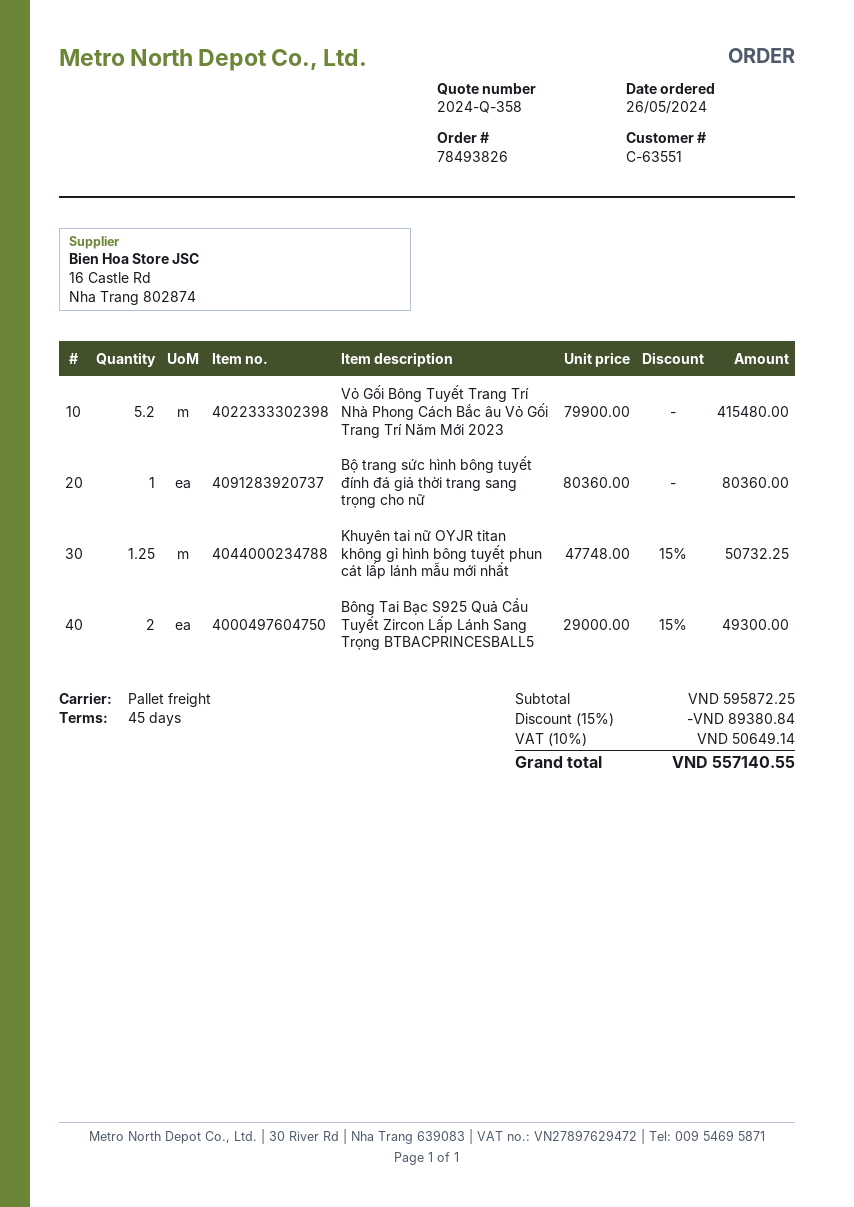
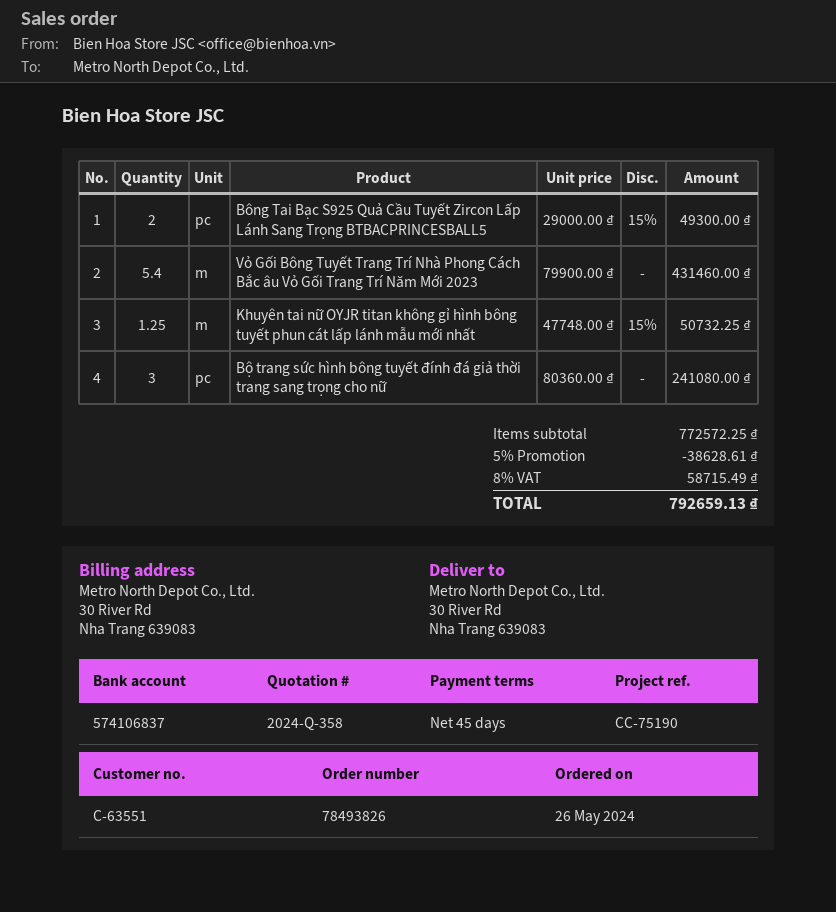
Vỏ Gối Bông Tuyết Trang Trí Nhà Phong Cách Bắc âu Vỏ Gối Trang Trí Năm Mới 2023: 5.2 x 79900.00 = 415480.00 -> 5.4 x 79900.00 = 431460.00
Bộ trang sức hình bông tuyết đính đá giả thời trang sang trọng cho nữ: 1 x 80360.00 = 80360.00 -> 3 x 80360.00 = 241080.00
subtotal: 595872.25 -> 772572.25
discount: 15% = 89380.84 -> 5% = 38628.61
tax: 10% = 50649.14 -> 8% = 58715.49
total: 557140.55 -> 792659.13

